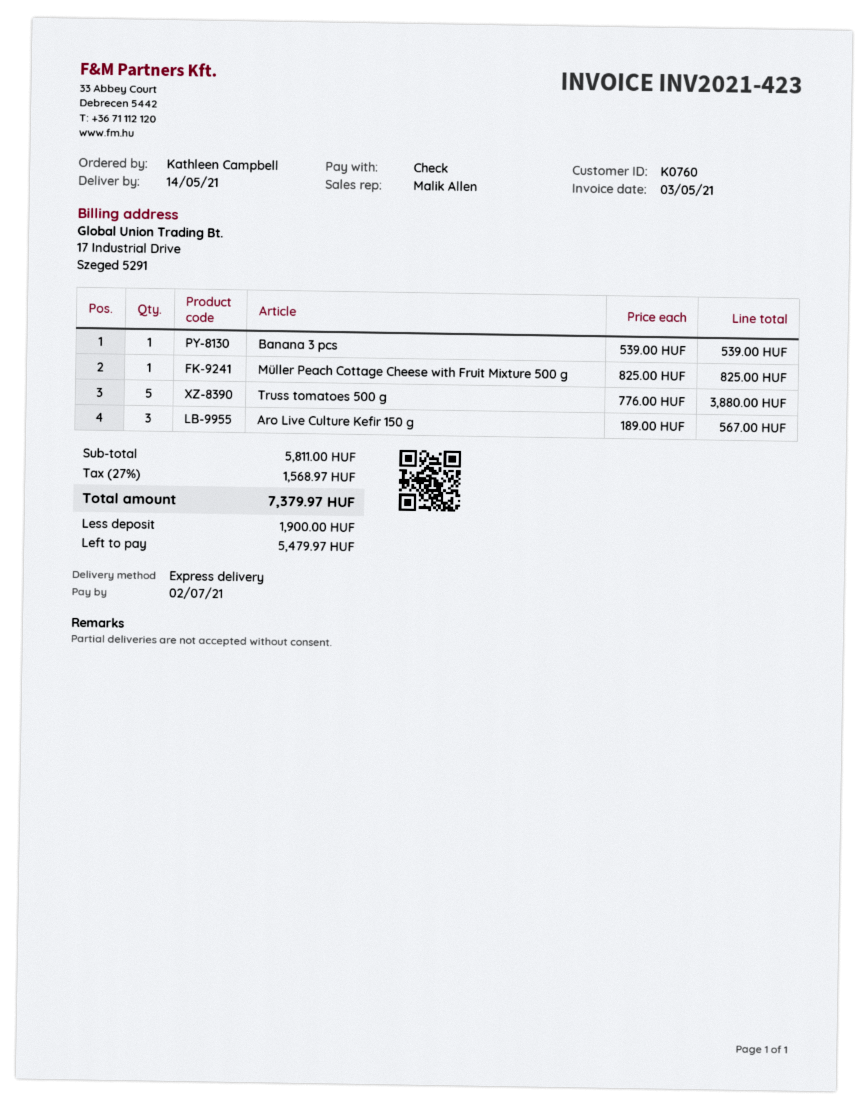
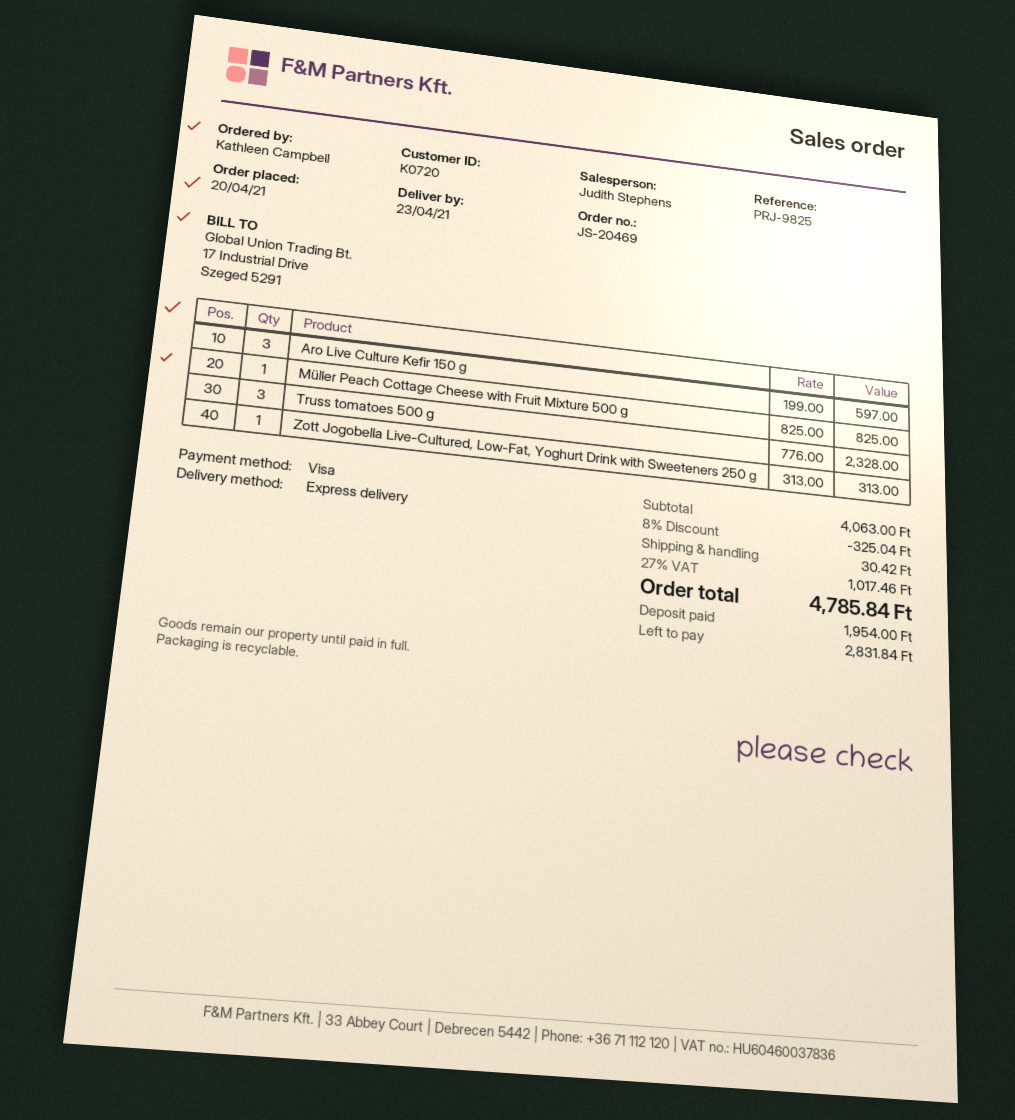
delivery date: 2021-05-14 -> 2021-04-23
customer number: K0760 -> K0720
sales rep: Malik Allen -> Judith Stephens
payment method: cheque -> Visa
Banana 3 pcs: 1 x 539.00 = 539.00 -> none
Truss tomatoes 500 g: 5 x 776.00 = 3880.00 -> 3 x 776.00 = 2328.00
Aro Live Culture Kefir 150 g: 3 x 189.00 = 567.00 -> 3 x 199.00 = 597.00
Zott Jogobella Live-Cultured, Low-Fat, Yoghurt Drink with Sweeteners 250 g: none -> 1 x 313.00 = 313.00
subtotal: 5811.00 -> 4063.00
discount: none -> 8% = 325.04
shipping: none -> 30.42
tax: 27% = 1568.97 -> 27% = 1017.46
total: 7379.97 -> 4785.84
deposit: 1900.00 -> 1954.00
balance: 5479.97 -> 2831.84

